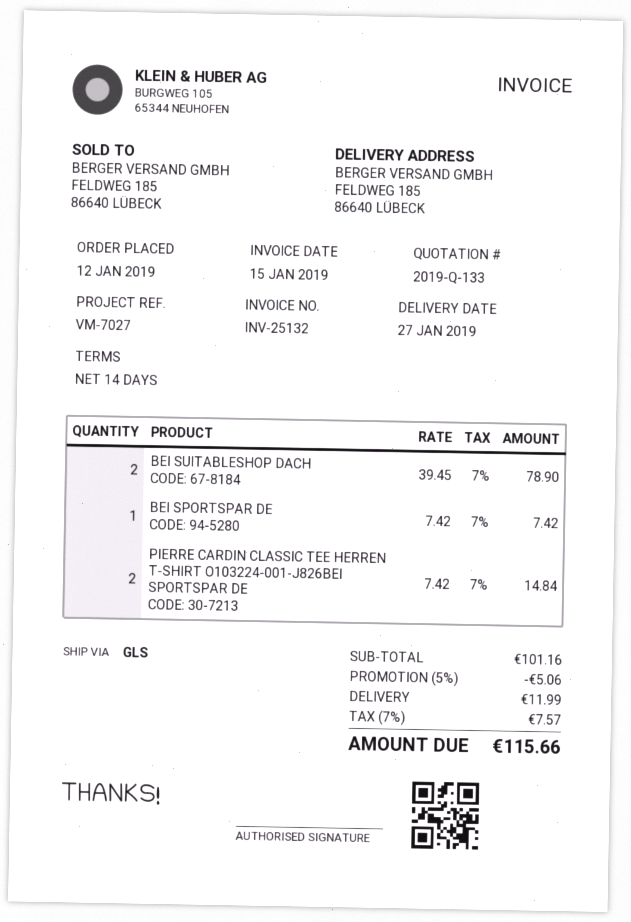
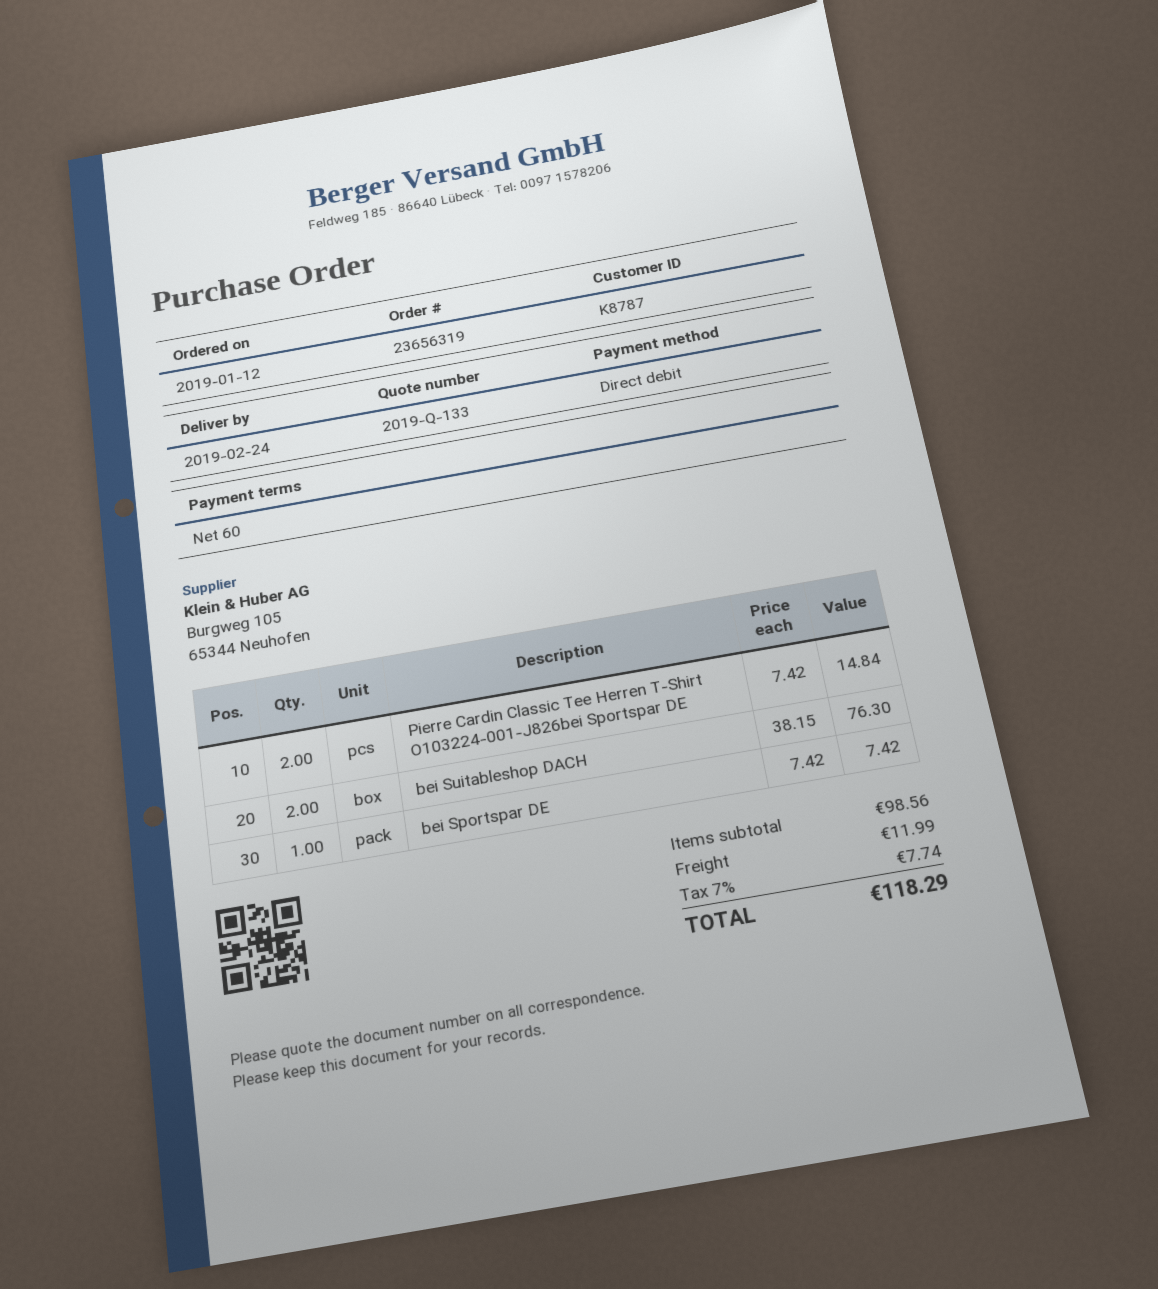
delivery date: 2019-01-27 -> 2019-02-24
payment terms: 14 days -> 60 days
BEI SUITABLESHOP DACH: 2 x 39.45 = 78.90 -> 2 x 38.15 = 76.30
subtotal: 101.16 -> 98.56
discount: 5% = 5.06 -> none
tax: 7% = 7.57 -> 7% = 7.74
total: 115.66 -> 118.29

